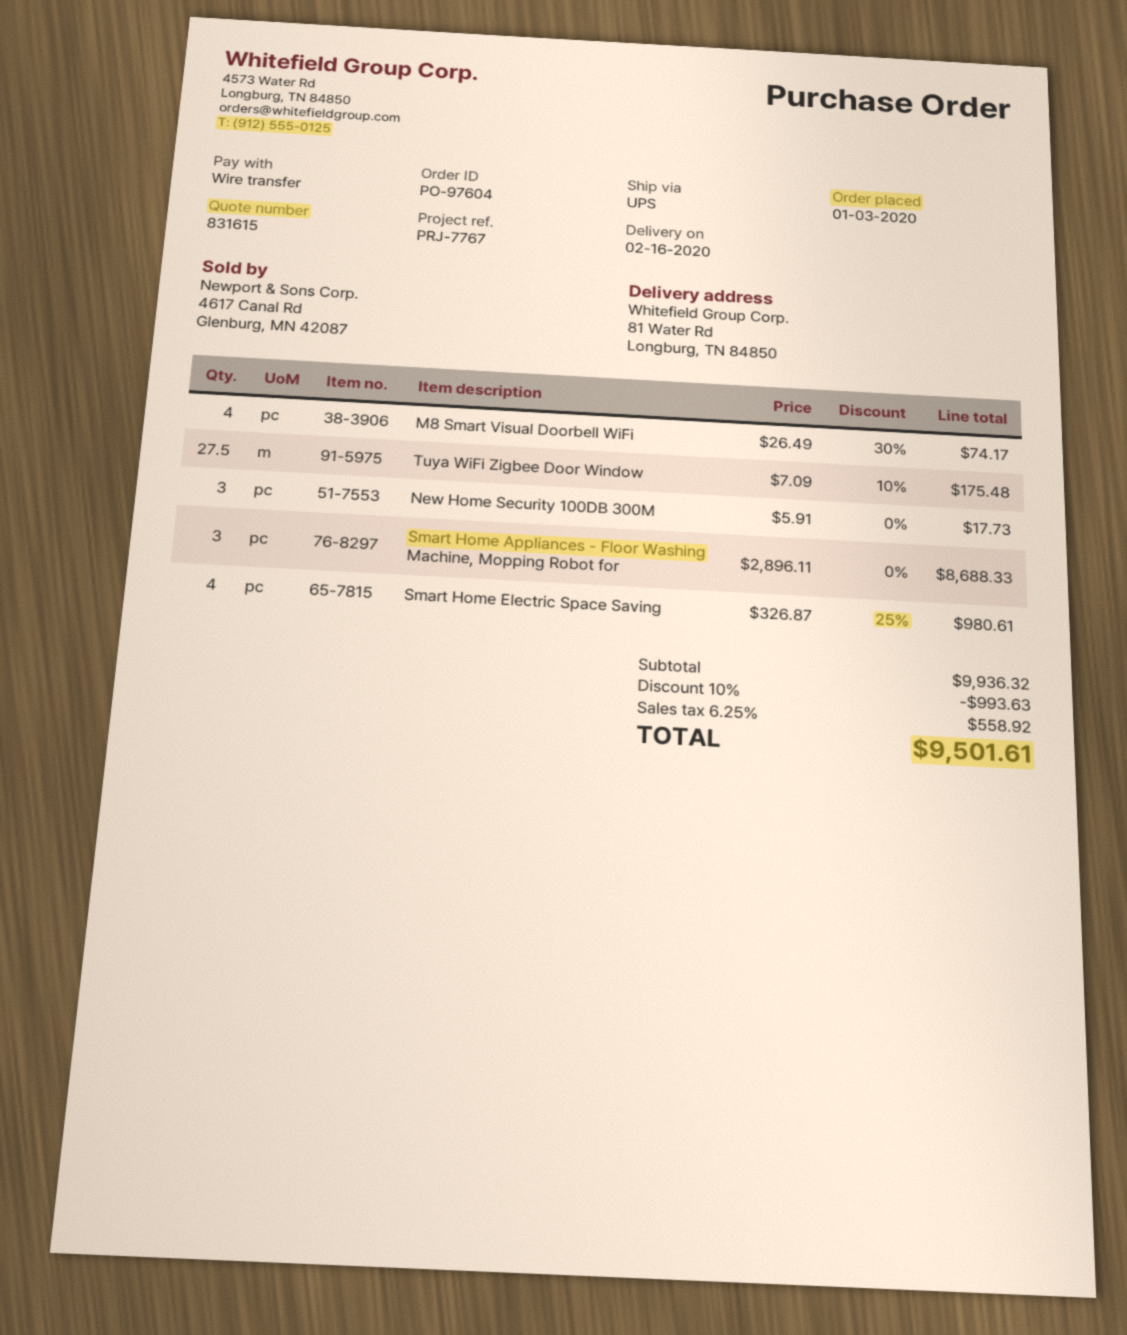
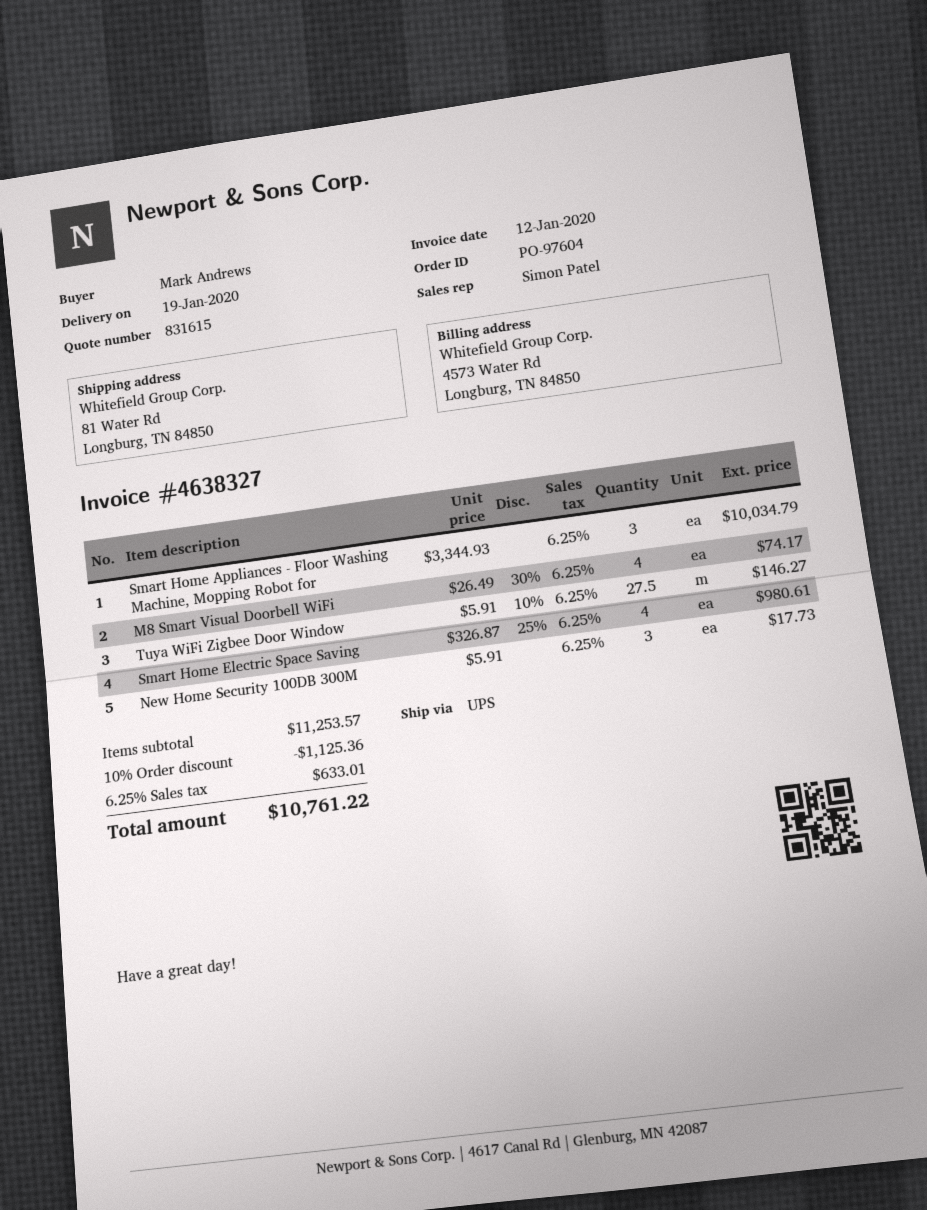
delivery date: 2020-02-16 -> 2020-01-19
Tuya WiFi Zigbee Door Window: 27.5 x 7.09 - 10% = 175.48 -> 27.5 x 5.91 - 10% = 146.27
Smart Home Appliances - Floor Washing Machine, Mopping Robot for: 3 x 2896.11 = 8688.33 -> 3 x 3344.93 = 10034.79
subtotal: 9936.32 -> 11253.57
discount: 10% = 993.63 -> 10% = 1125.36
tax: 6.25% = 558.92 -> 6.25% = 633.01
total: 9501.61 -> 10761.22

